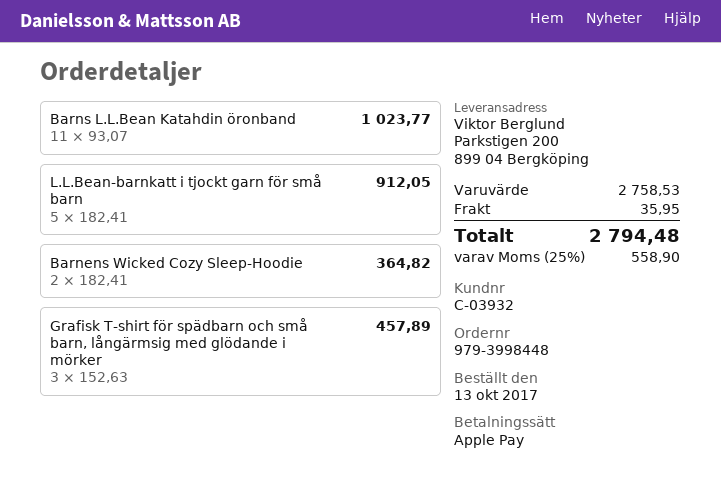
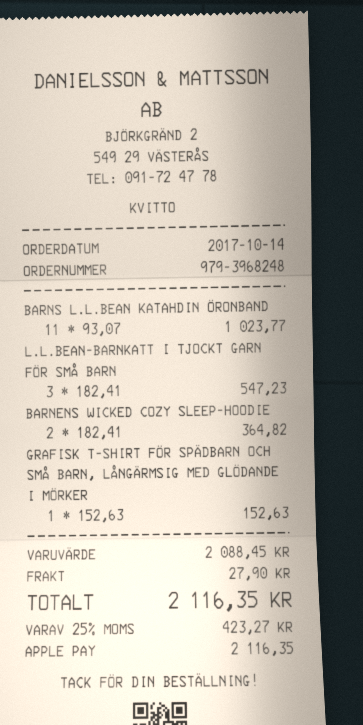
order number: 979-3998448 -> 979-3968248
order date: 2017-10-13 -> 2017-10-14
L.L.Bean-barnkatt i tjockt garn för små barn: 5 x 182.41 = 912.05 -> 3 x 182.41 = 547.23
Grafisk T-shirt för spädbarn och små barn, långärmsig med glödande i mörker: 3 x 152.63 = 457.89 -> 1 x 152.63 = 152.63
subtotal: 2758.53 -> 2088.45
shipping: 35.95 -> 27.90
tax: 25% = 558.90 -> 25% = 423.27
total: 2794.48 -> 2116.35

